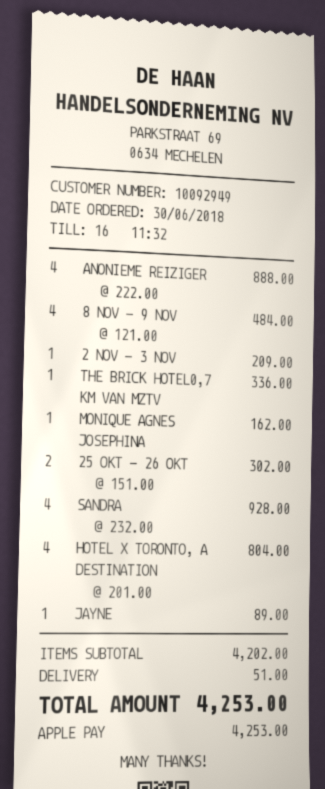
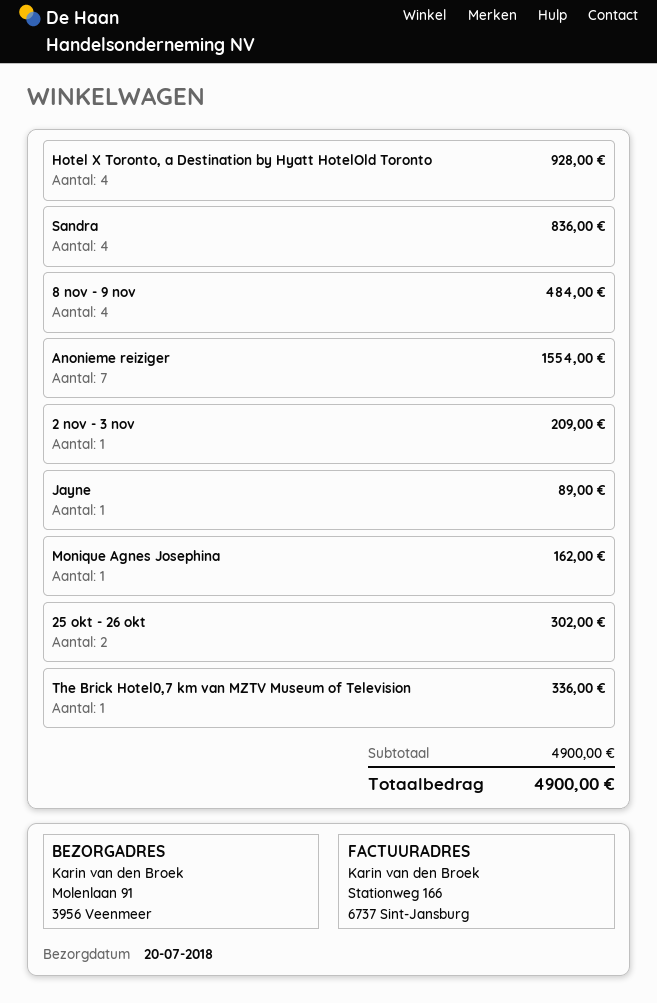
ANONIEME REIZIGER: 4 for 888.00 -> 7 for 1554.00
SANDRA: 4 for 928.00 -> 4 for 836.00
HOTEL X TORONTO, A DESTINATION: 4 for 804.00 -> 4 for 928.00
subtotal: 4202.00 -> 4900.00
shipping: 51.00 -> none
total: 4253.00 -> 4900.00

